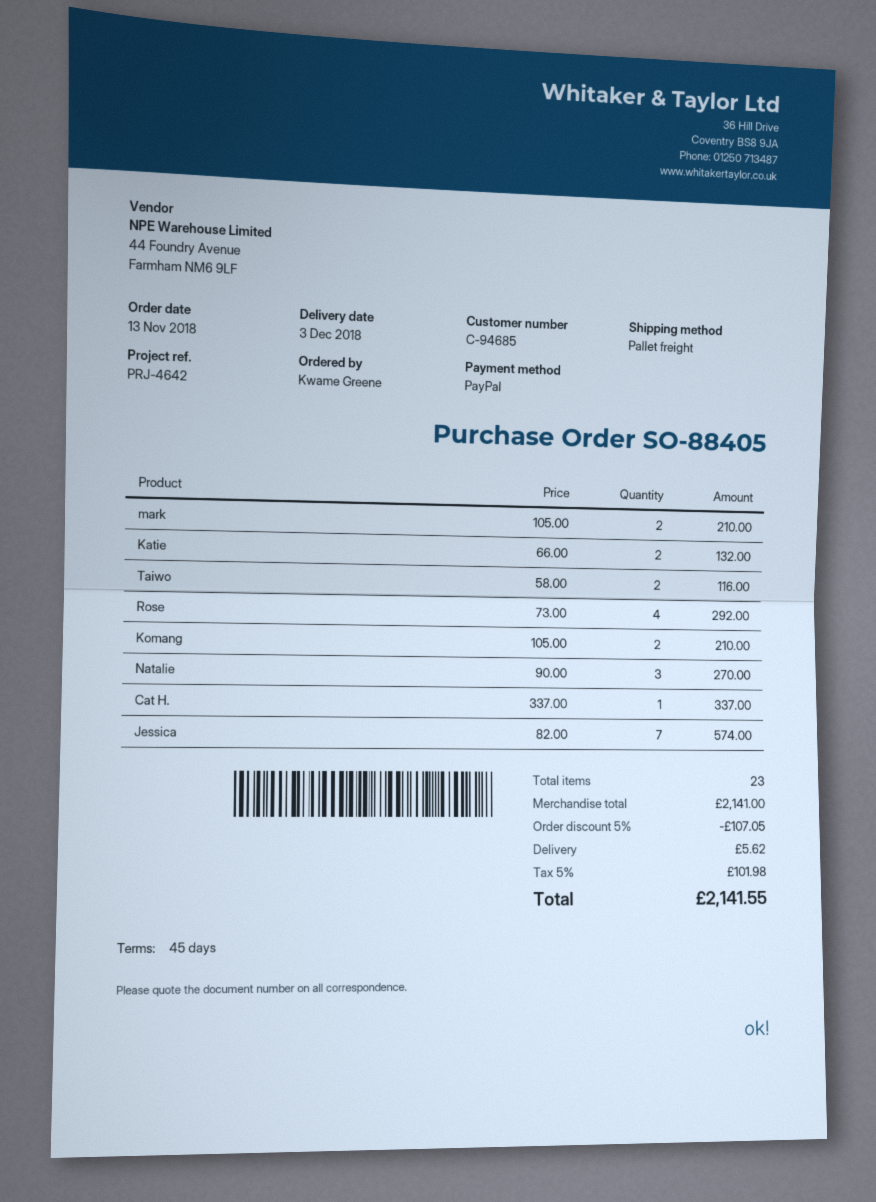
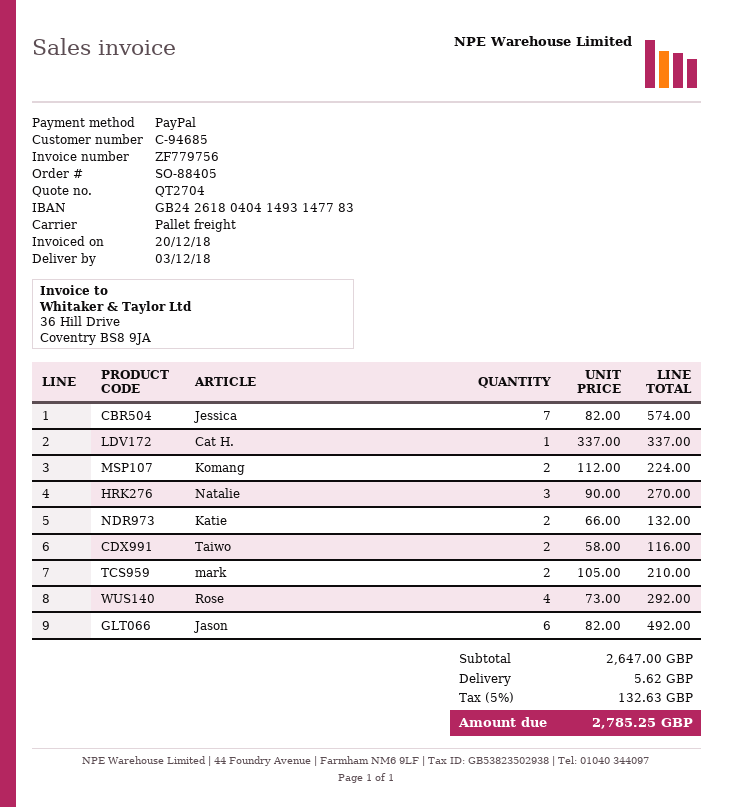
Komang: 2 x 105.00 = 210.00 -> 2 x 112.00 = 224.00
Jason: none -> 6 x 82.00 = 492.00
subtotal: 2141.00 -> 2647.00
discount: 5% = 107.05 -> none
tax: 5% = 101.98 -> 5% = 132.63
total: 2141.55 -> 2785.25

